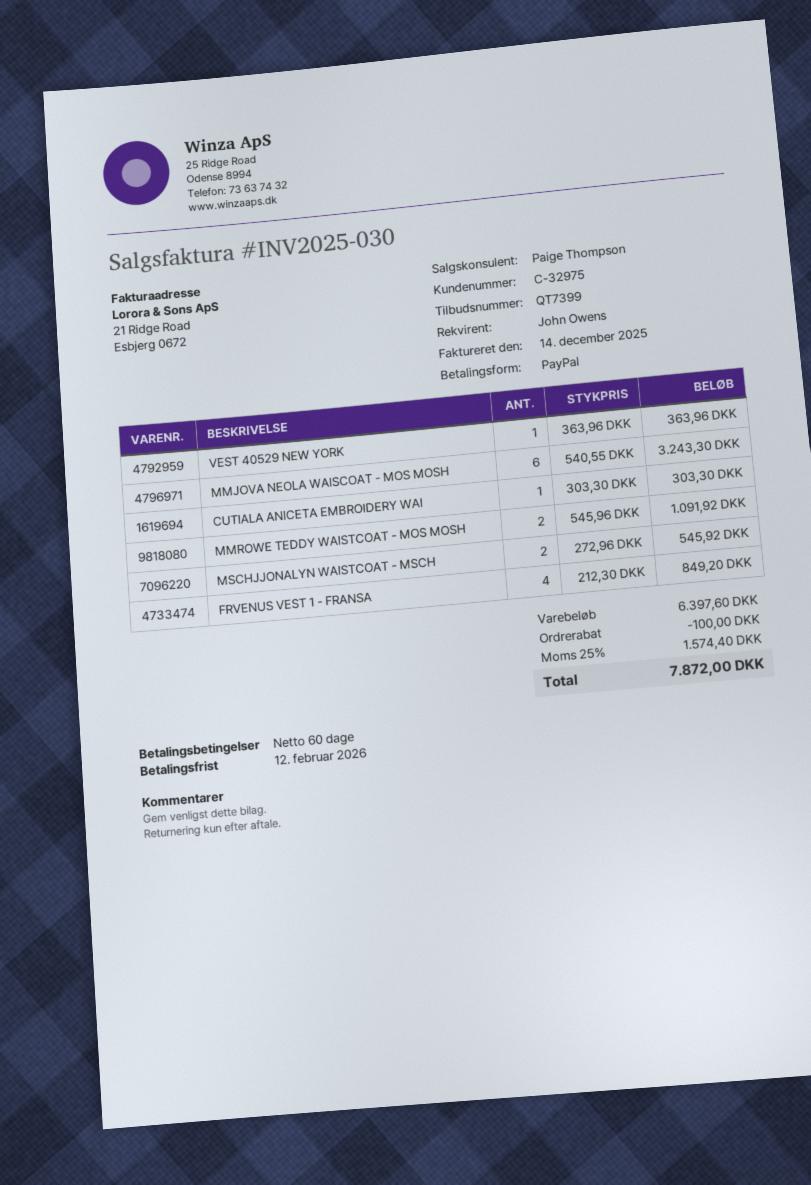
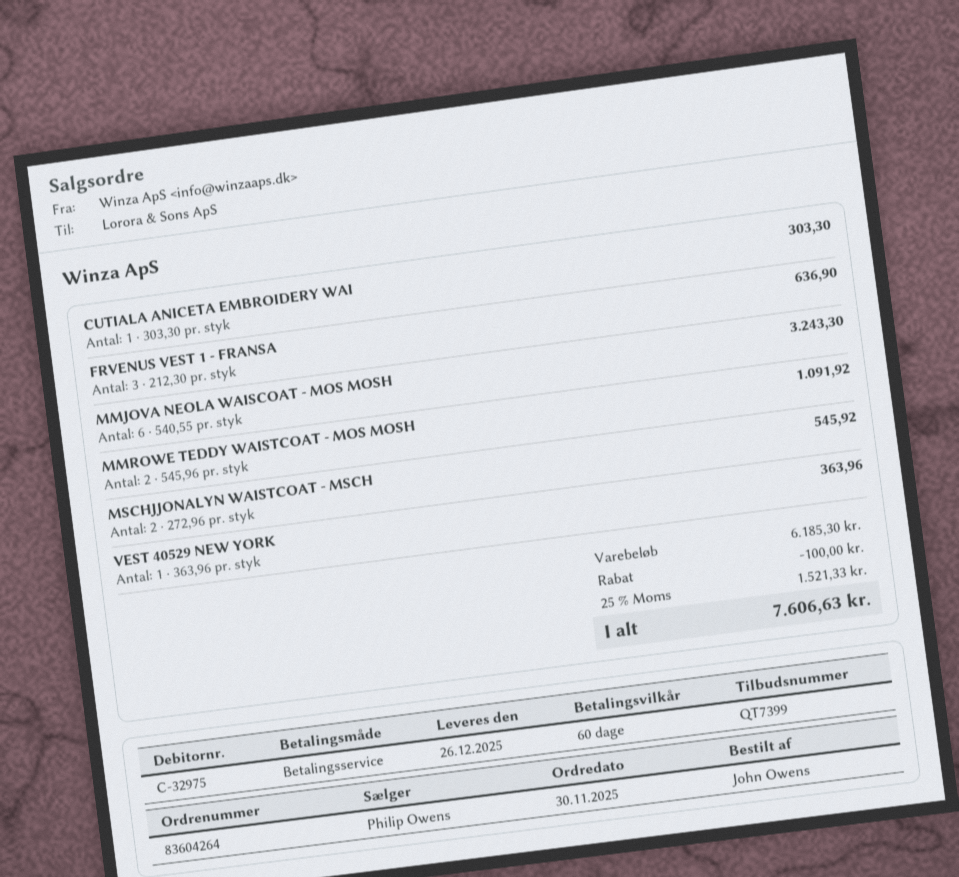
sales rep: Paige Thompson -> Philip Owens
payment method: PayPal -> direct debit
FRVENUS VEST 1 - FRANSA: 4 x 212.30 = 849.20 -> 3 x 212.30 = 636.90
subtotal: 6397.60 -> 6185.30
tax: 25% = 1574.40 -> 25% = 1521.33
total: 7872.00 -> 7606.63

